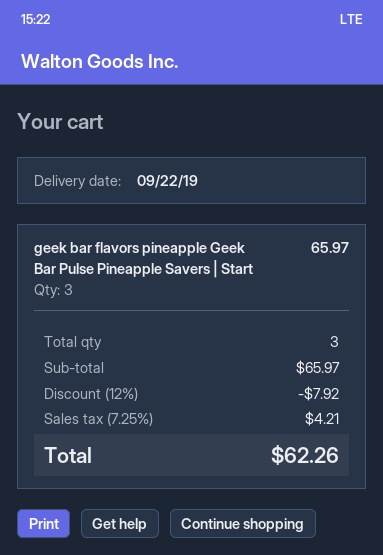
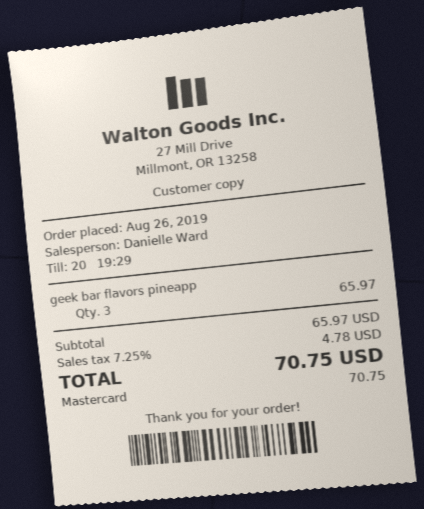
discount: 12% = 7.92 -> none
tax: 7.25% = 4.21 -> 7.25% = 4.78
total: 62.26 -> 70.75

